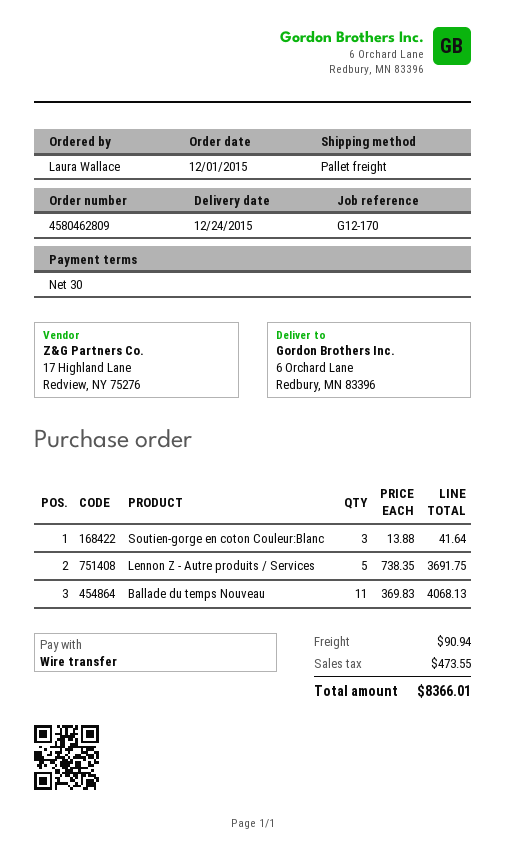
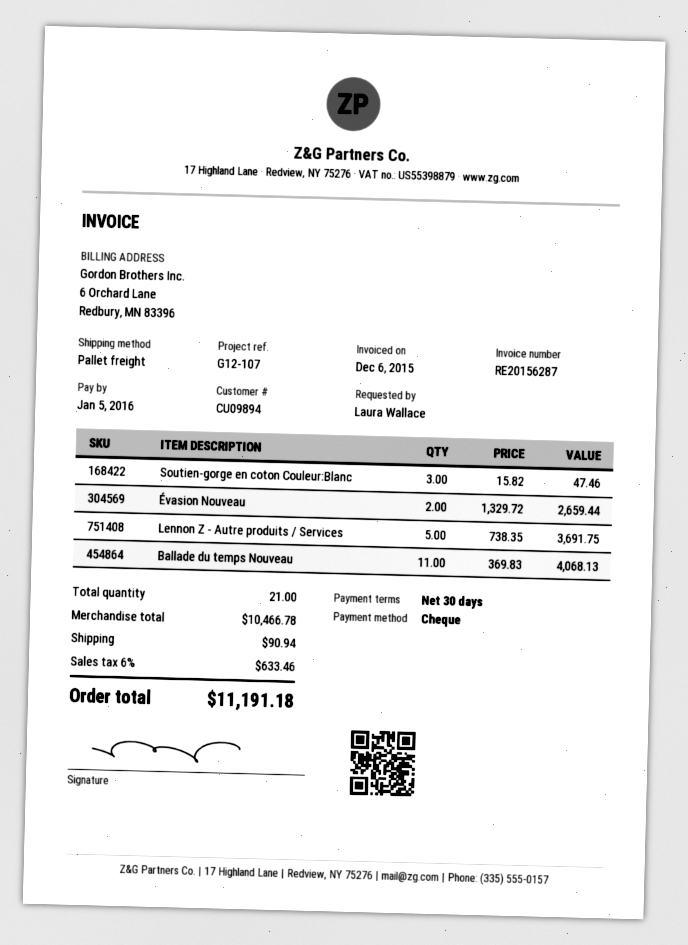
reference: G12-170 -> G12-107
payment method: bank transfer -> cheque
Soutien-gorge en coton Couleur:Blanc: 3 x 13.88 = 41.64 -> 3 x 15.82 = 47.46
Évasion Nouveau: none -> 2 x 1329.72 = 2659.44
tax: 473.55 -> 633.46
total: 8366.01 -> 11191.18

